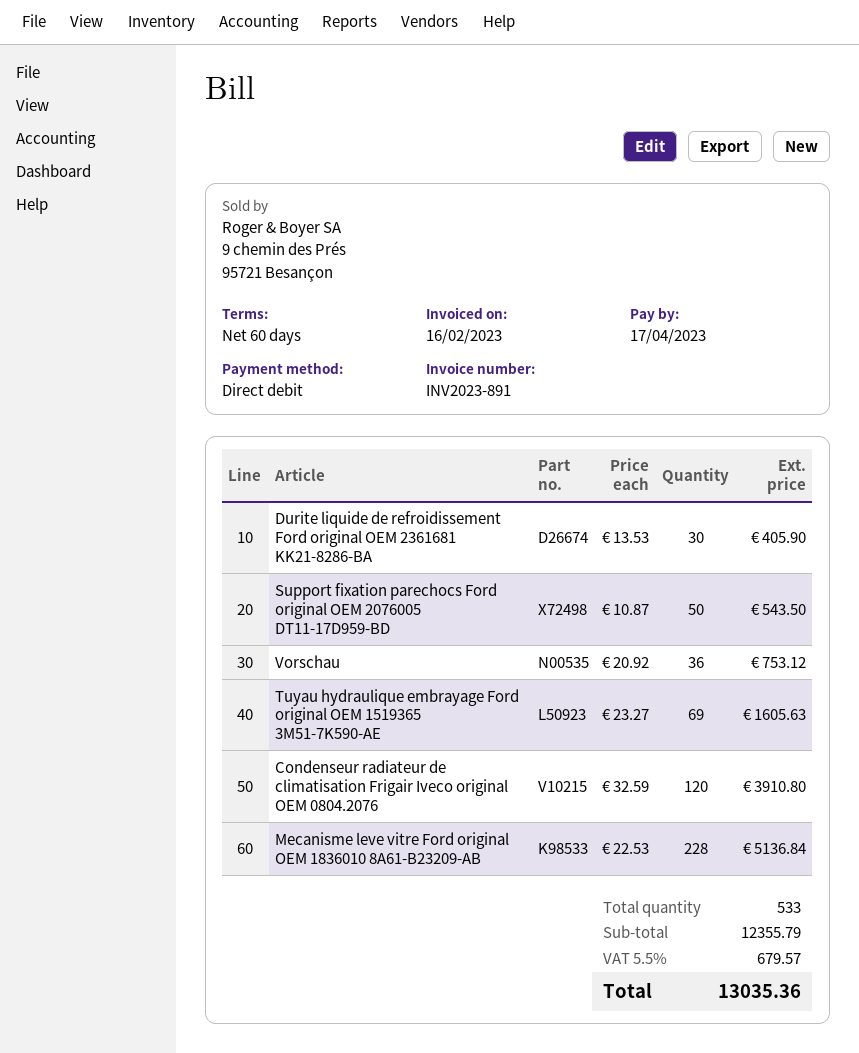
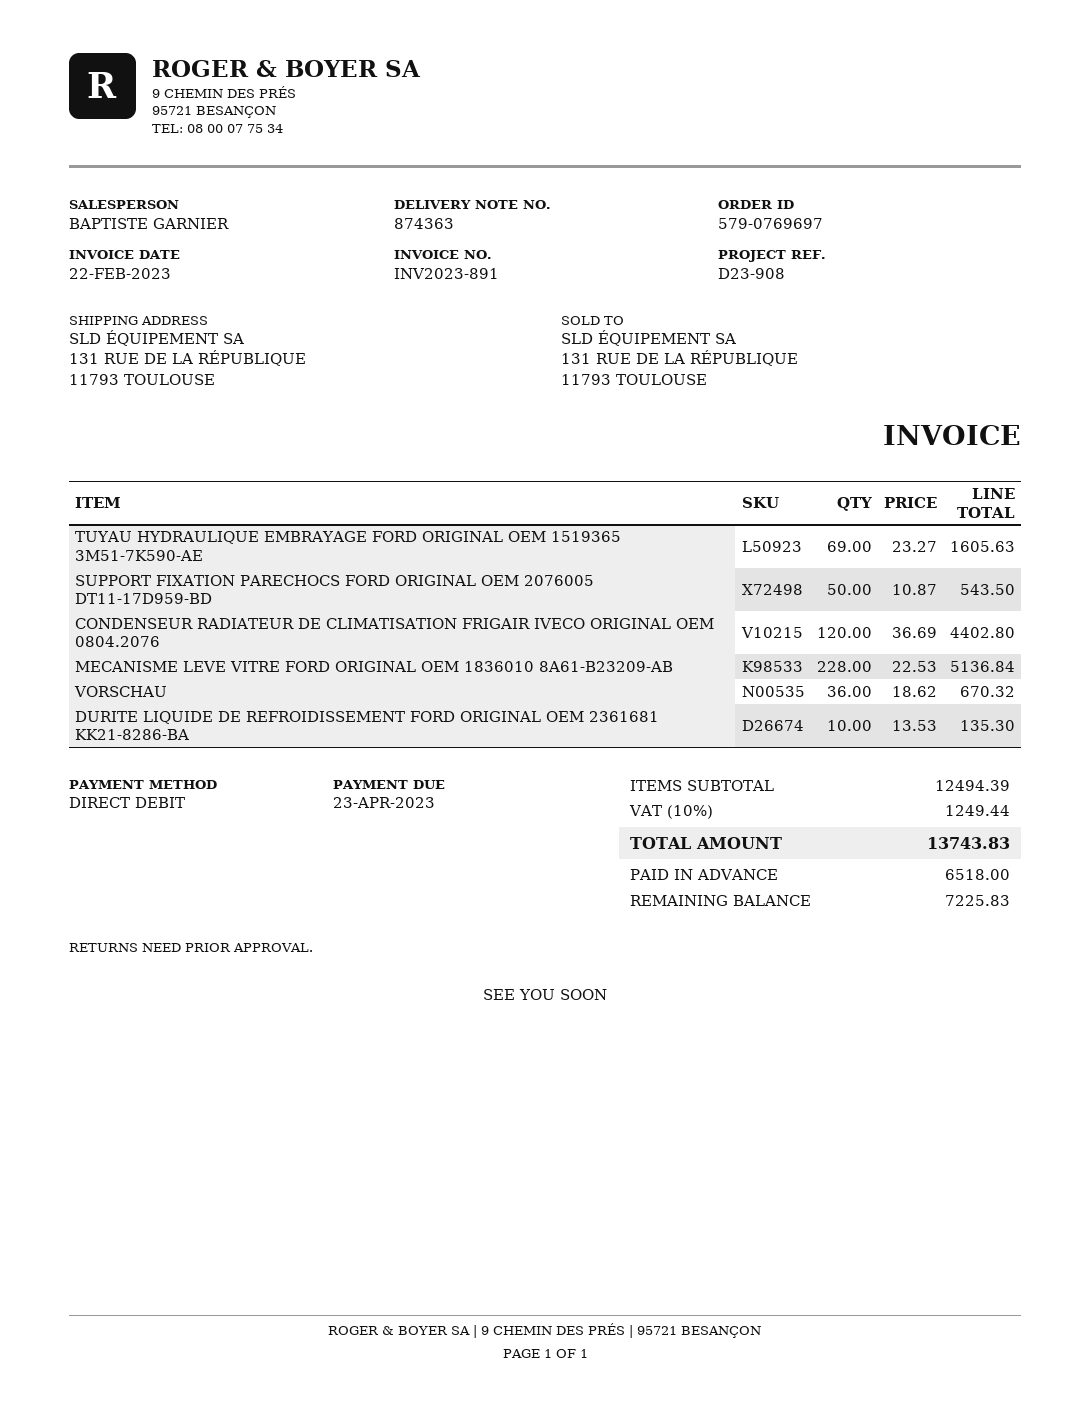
invoice date: 2023-02-16 -> 2023-02-22
due date: 2023-04-17 -> 2023-04-23
Durite liquide de refroidissement Ford original OEM 2361681 KK21-8286-BA: 30 x 13.53 = 405.90 -> 10 x 13.53 = 135.30
Vorschau: 36 x 20.92 = 753.12 -> 36 x 18.62 = 670.32
Condenseur radiateur de climatisation Frigair Iveco original OEM 0804.2076: 120 x 32.59 = 3910.80 -> 120 x 36.69 = 4402.80
subtotal: 12355.79 -> 12494.39
tax: 5.5% = 679.57 -> 10% = 1249.44
total: 13035.36 -> 13743.83

